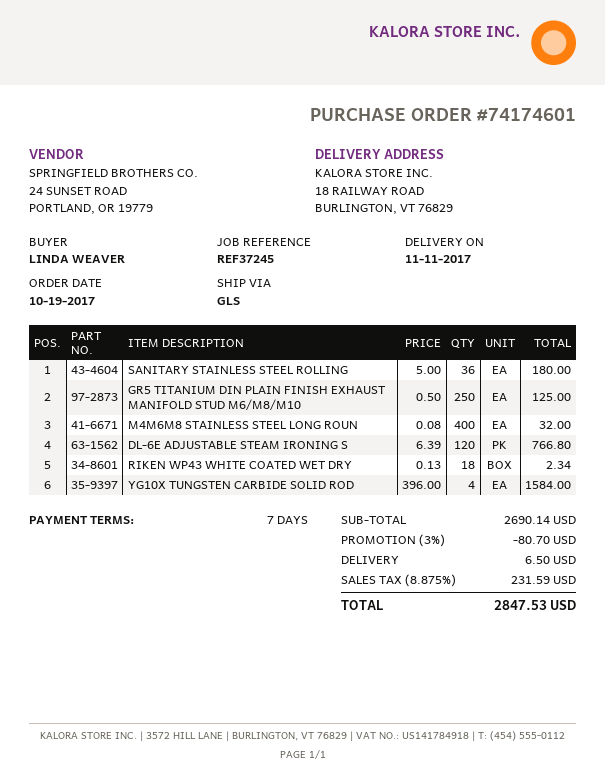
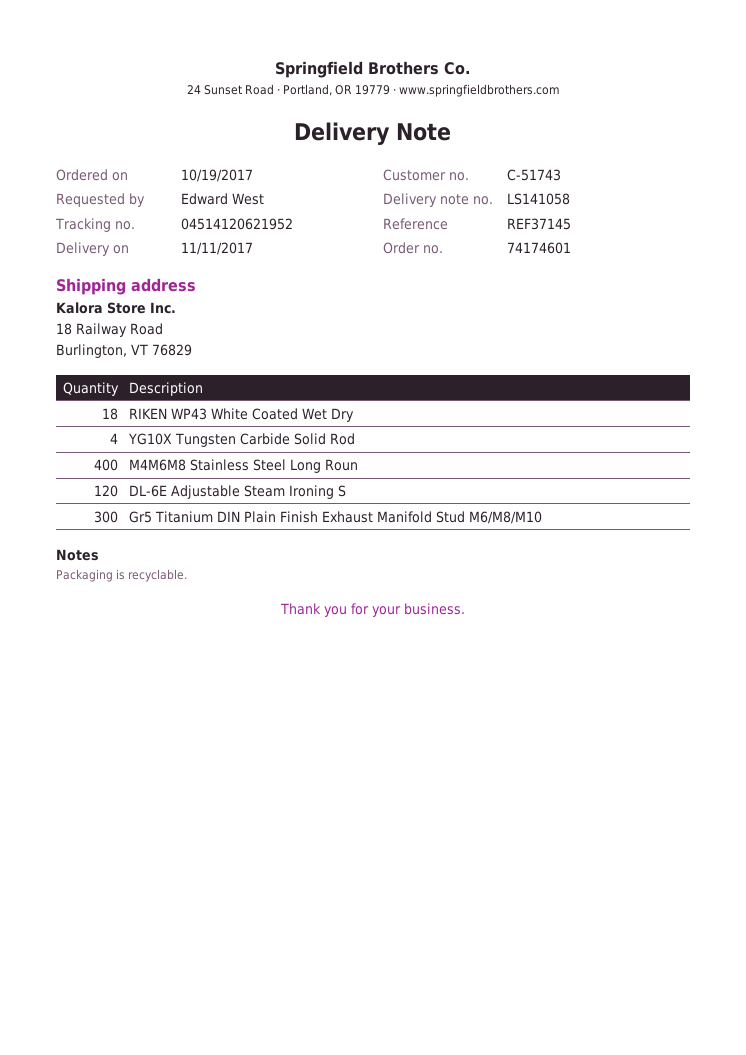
reference: REF37245 -> REF37145
ordered by: LINDA WEAVER -> Edward West
SANITARY STAINLESS STEEL ROLLING: 36 -> none
GR5 TITANIUM DIN PLAIN FINISH EXHAUST MANIFOLD STUD M6/M8/M10: 250 -> 300

